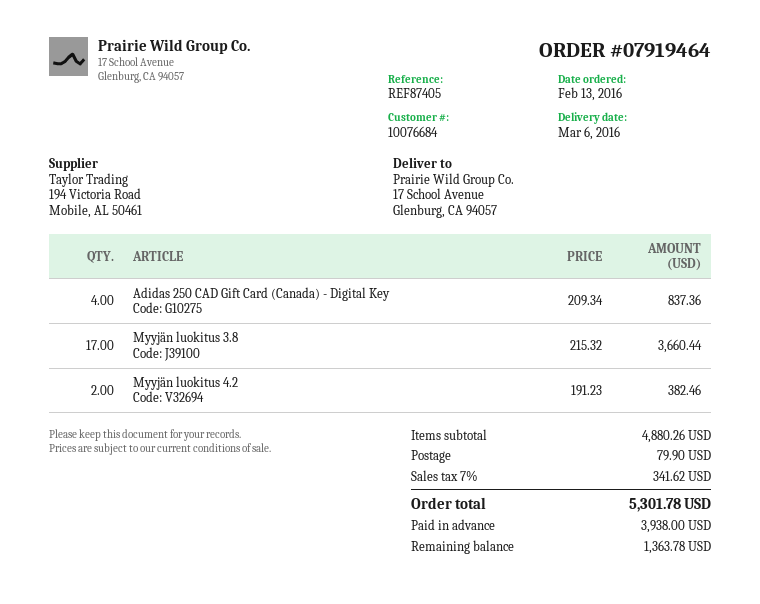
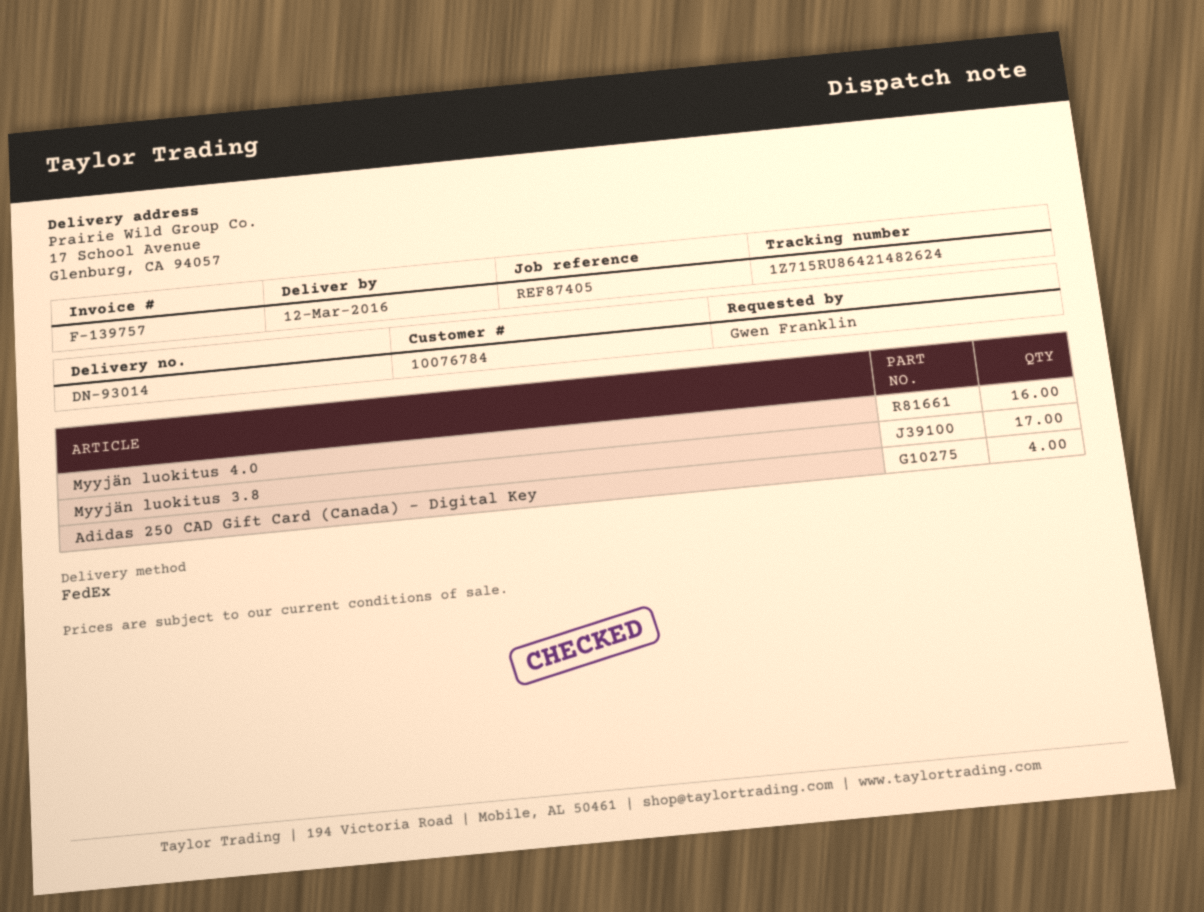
delivery date: 2016-03-06 -> 2016-03-12
customer number: 10076684 -> 10076784
Myyjän luokitus 4.2: 2 -> none
Myyjän luokitus 4.0: none -> 16

